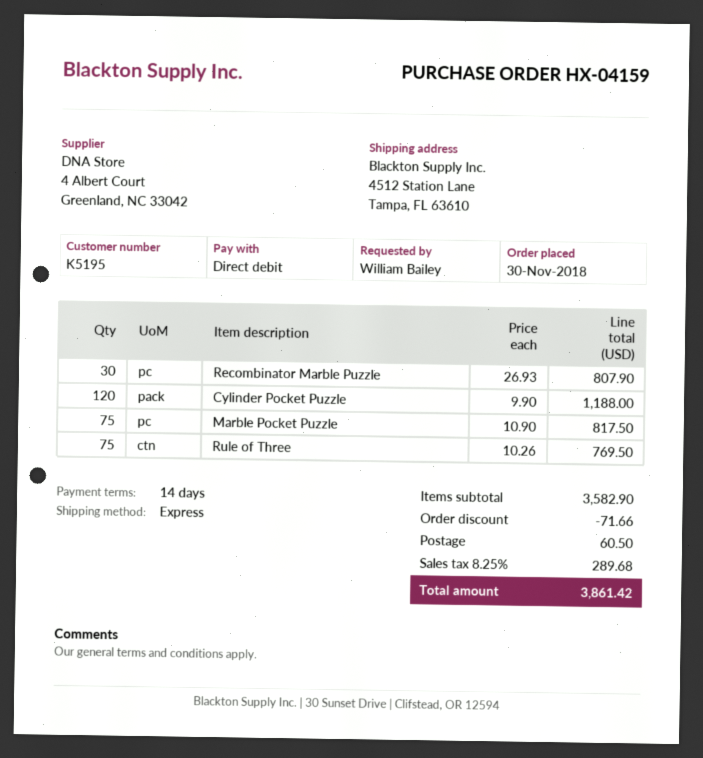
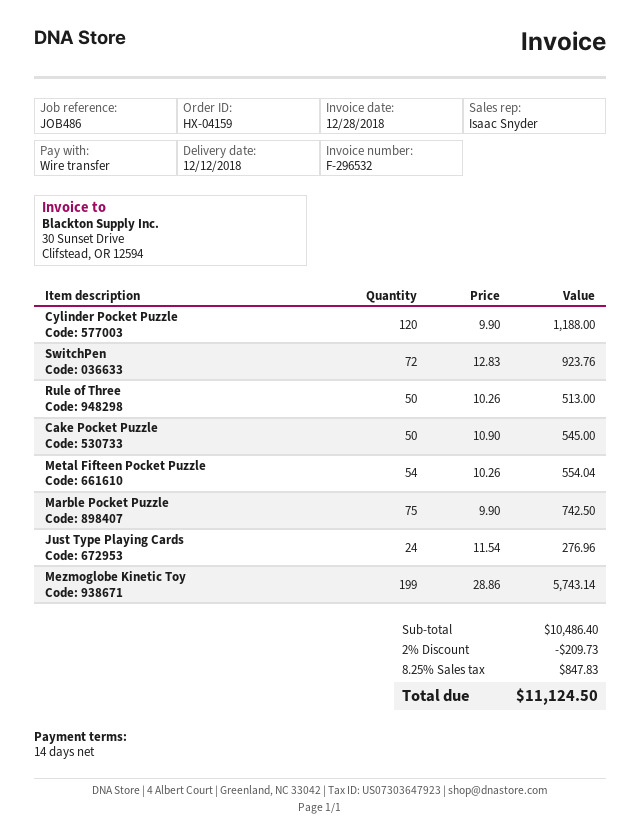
payment method: direct debit -> bank transfer
Recombinator Marble Puzzle: 30 x 26.93 = 807.90 -> none
Marble Pocket Puzzle: 75 x 10.90 = 817.50 -> 75 x 9.90 = 742.50
Rule of Three: 75 x 10.26 = 769.50 -> 50 x 10.26 = 513.00
SwitchPen: none -> 72 x 12.83 = 923.76
Cake Pocket Puzzle: none -> 50 x 10.90 = 545.00
Metal Fifteen Pocket Puzzle: none -> 54 x 10.26 = 554.04
Just Type Playing Cards: none -> 24 x 11.54 = 276.96
Mezmoglobe Kinetic Toy: none -> 199 x 28.86 = 5743.14
subtotal: 3582.90 -> 10486.40
discount: 71.66 -> 209.73
shipping: 60.50 -> none
tax: 8.25% = 289.68 -> 8.25% = 847.83
total: 3861.42 -> 11124.50

